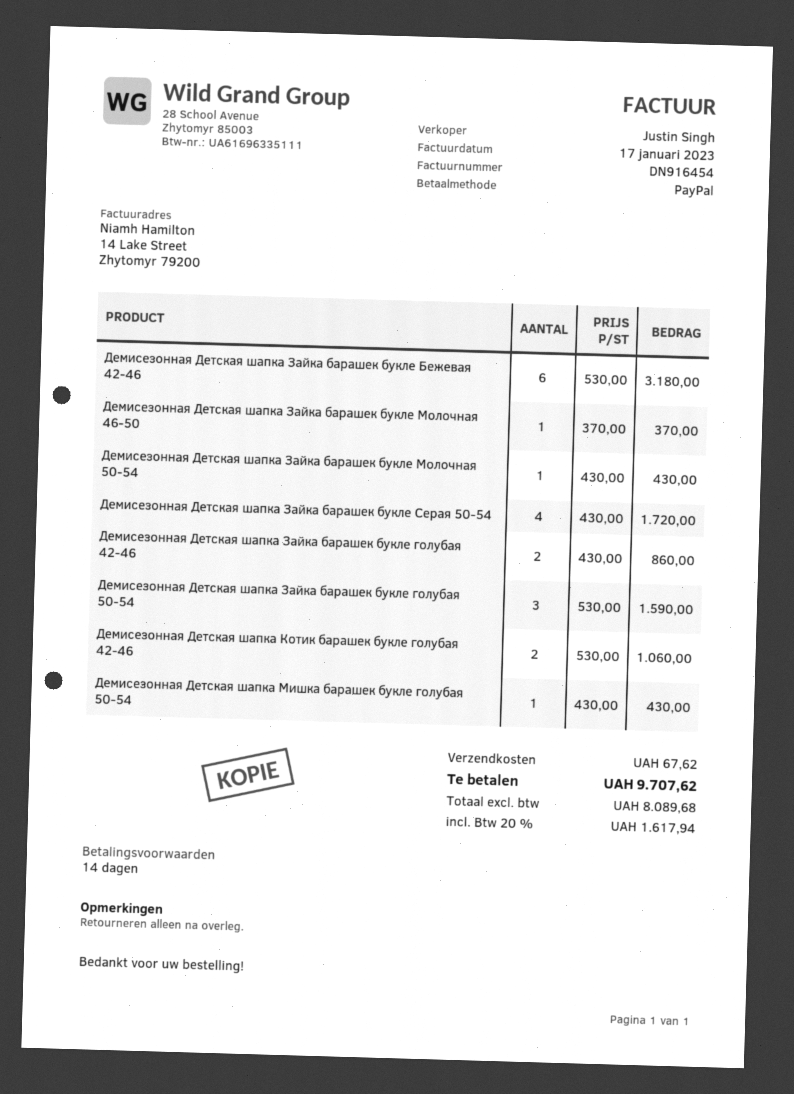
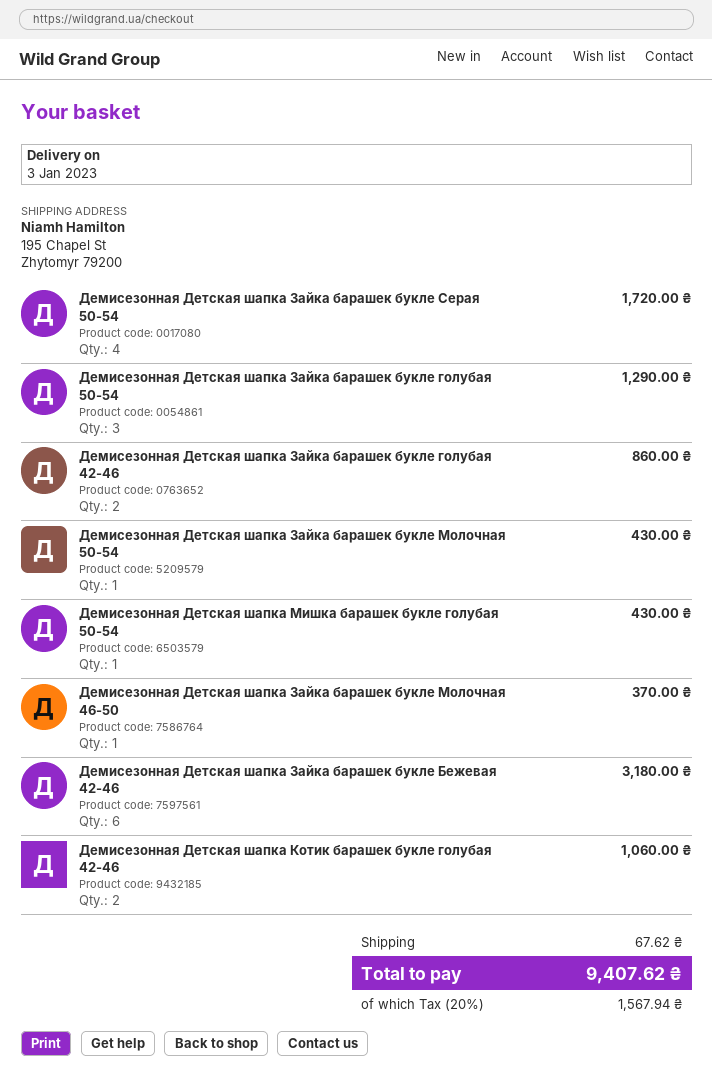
Демисезонная Детская шапка Зайка барашек букле голубая 50-54: 3 for 1590.00 -> 3 for 1290.00
tax: 20% = 1617.94 -> 20% = 1567.94
total: 9707.62 -> 9407.62

